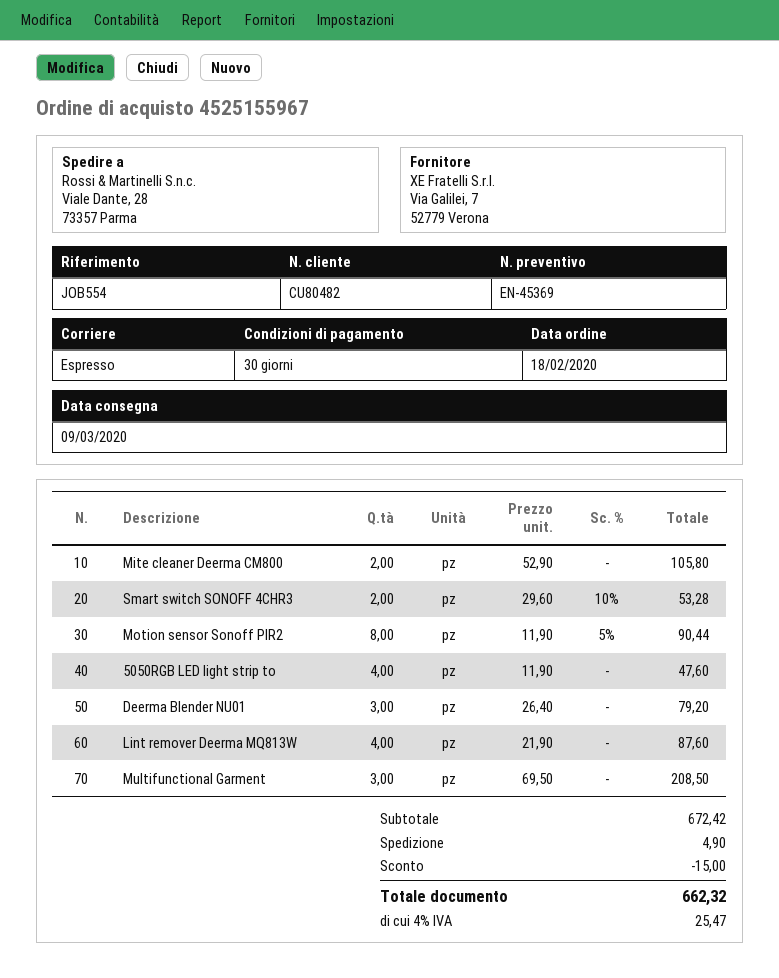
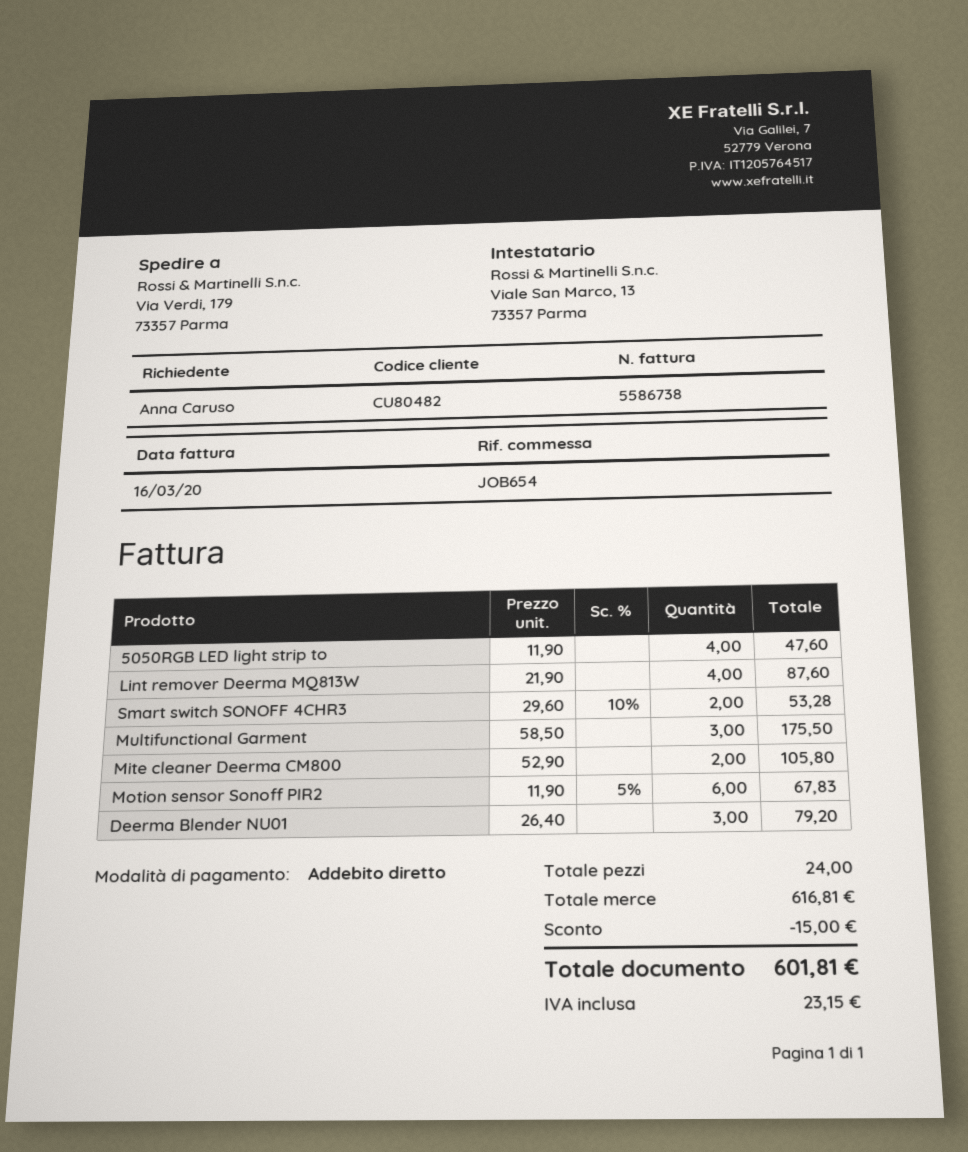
reference: JOB554 -> JOB654
ship to: Viale Dante, 28, 73357 Parma -> Via Verdi, 179, 73357 Parma
Motion sensor Sonoff PIR2: 8 x 11.90 - 5% = 90.44 -> 6 x 11.90 - 5% = 67.83
Multifunctional Garment: 3 x 69.50 = 208.50 -> 3 x 58.50 = 175.50
subtotal: 672.42 -> 616.81
shipping: 4.90 -> none
tax: 25.47 -> 23.15
total: 662.32 -> 601.81

